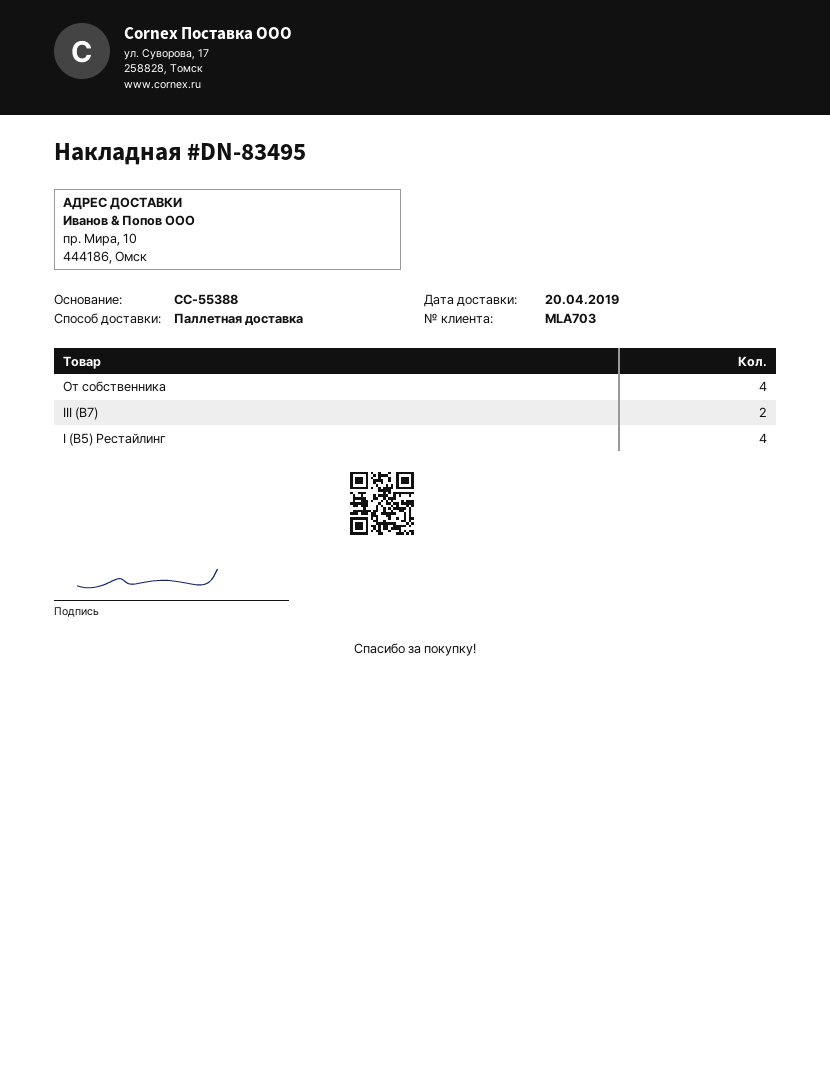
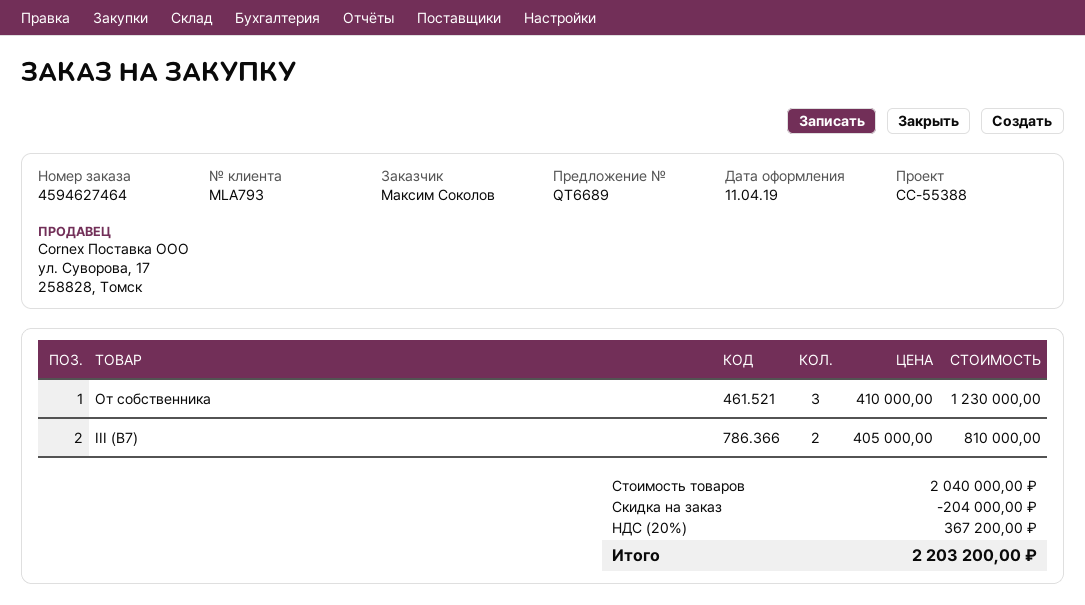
customer number: MLA703 -> MLA793
От собственника: 4 -> 3
I (B5) Рестайлинг: 4 -> none

